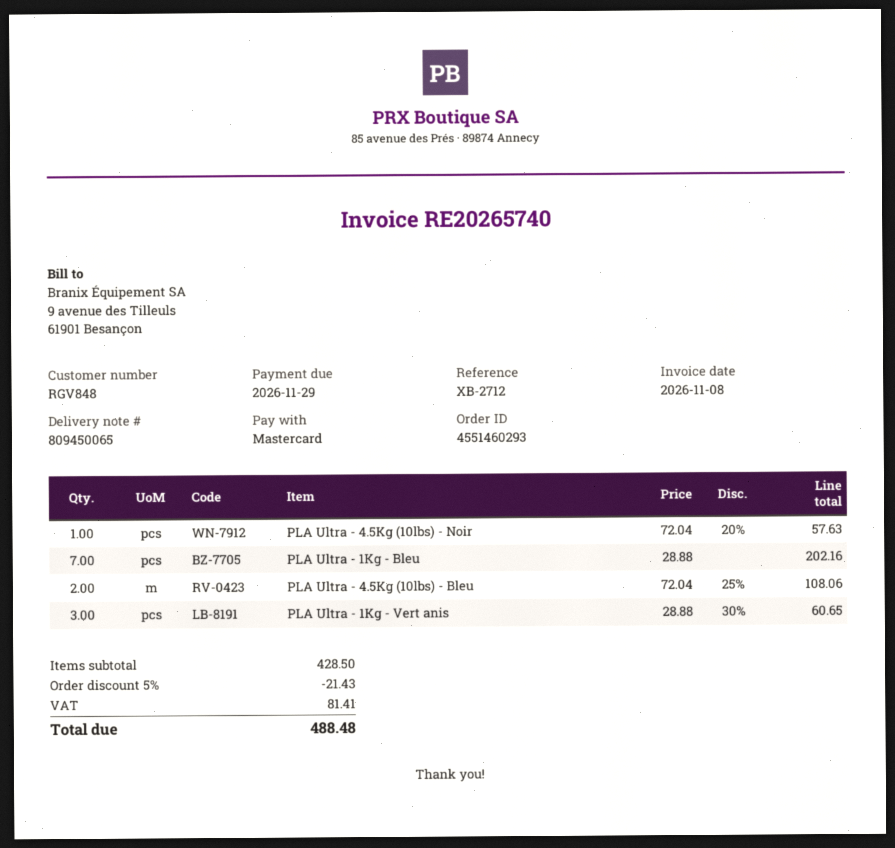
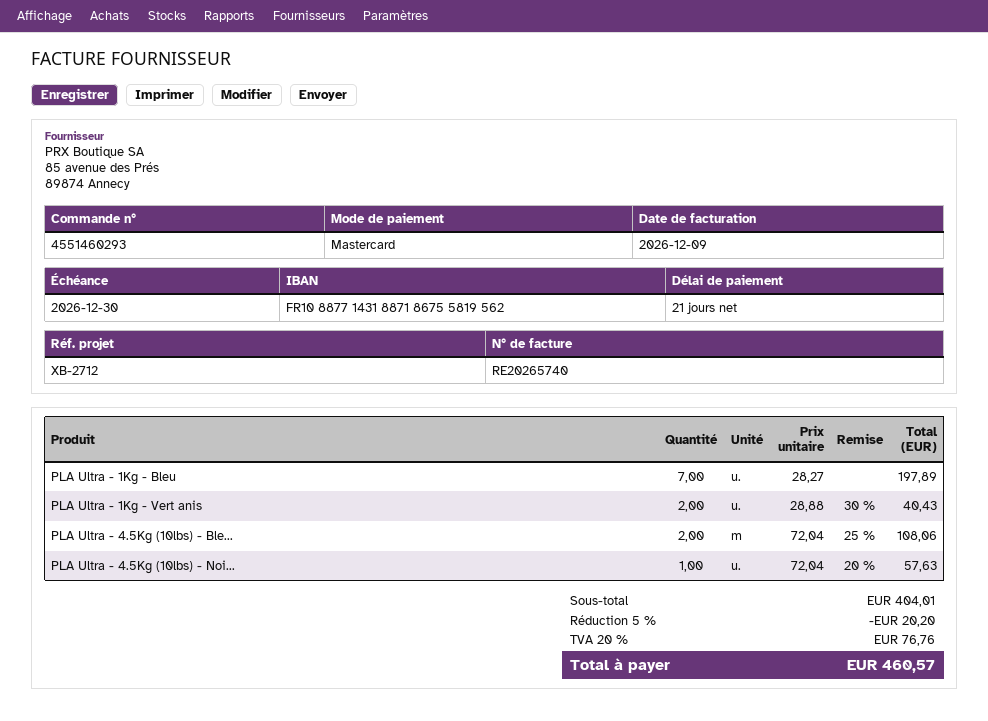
invoice date: 2026-11-08 -> 2026-12-09
due date: 2026-11-29 -> 2026-12-30
PLA Ultra - 1Kg - Bleu: 7 x 28.88 = 202.16 -> 7 x 28.27 = 197.89
PLA Ultra - 1Kg - Vert anis: 3 x 28.88 - 30% = 60.65 -> 2 x 28.88 - 30% = 40.43
subtotal: 428.50 -> 404.01
discount: 5% = 21.43 -> 5% = 20.20
tax: 81.41 -> 76.76
total: 488.48 -> 460.57

